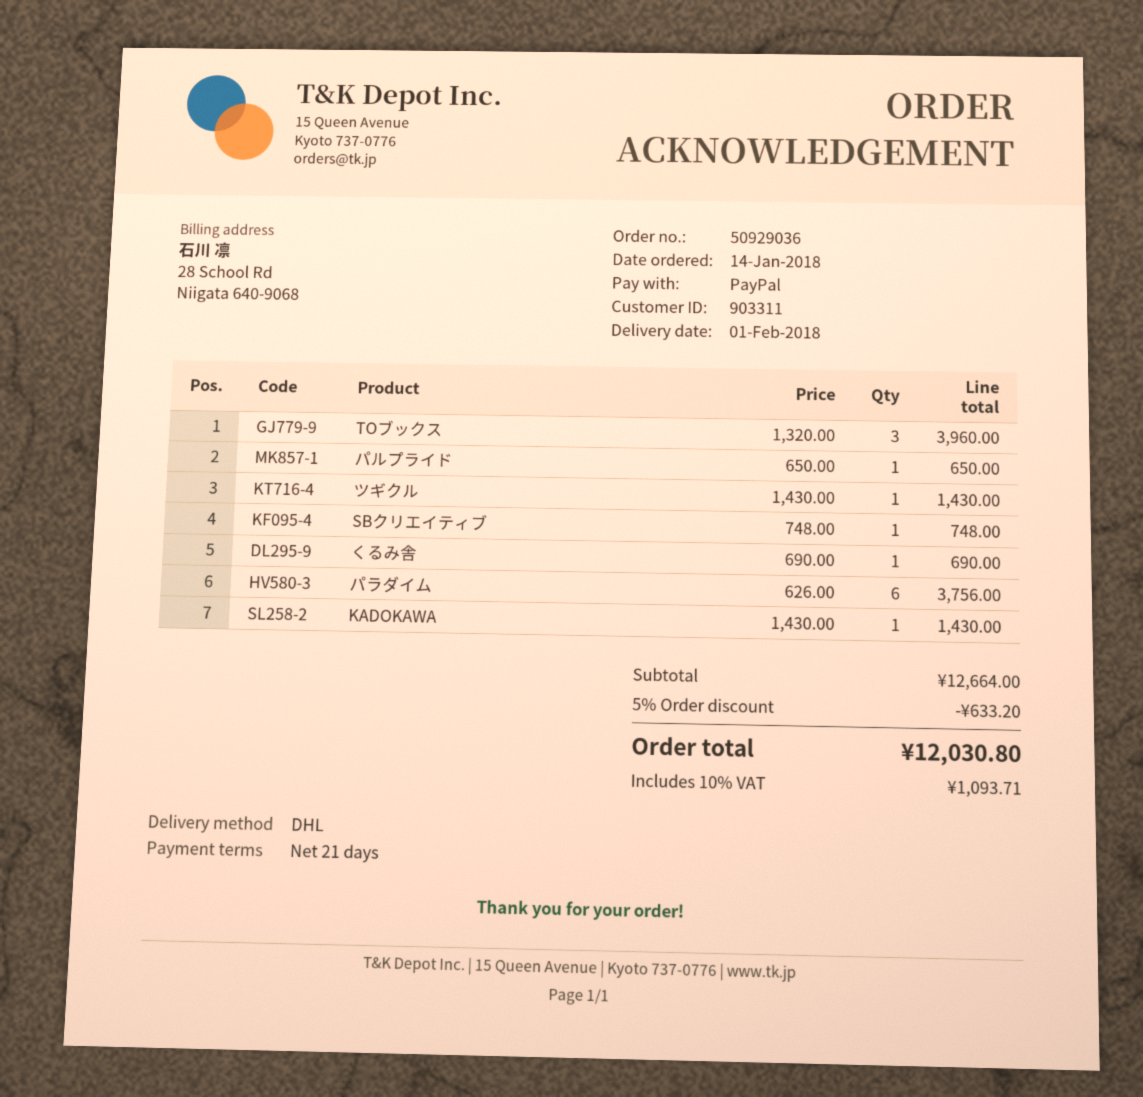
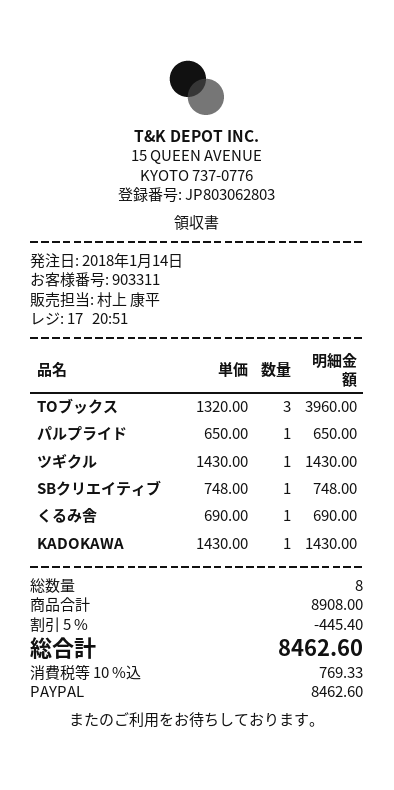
パラダイム: 6 x 626.00 = 3756.00 -> none
subtotal: 12664.00 -> 8908.00
discount: 5% = 633.20 -> 5% = 445.40
tax: 10% = 1093.71 -> 10% = 769.33
total: 12030.80 -> 8462.60

